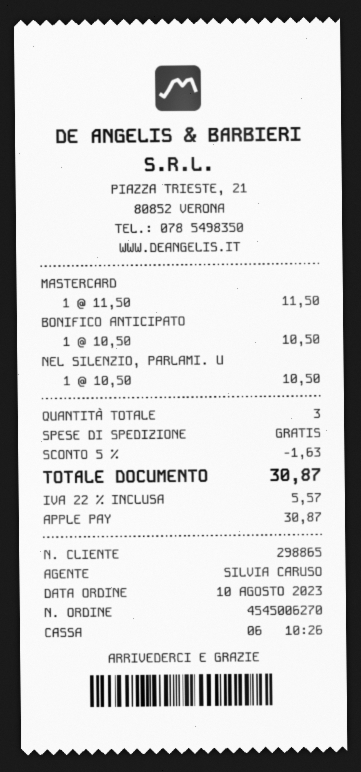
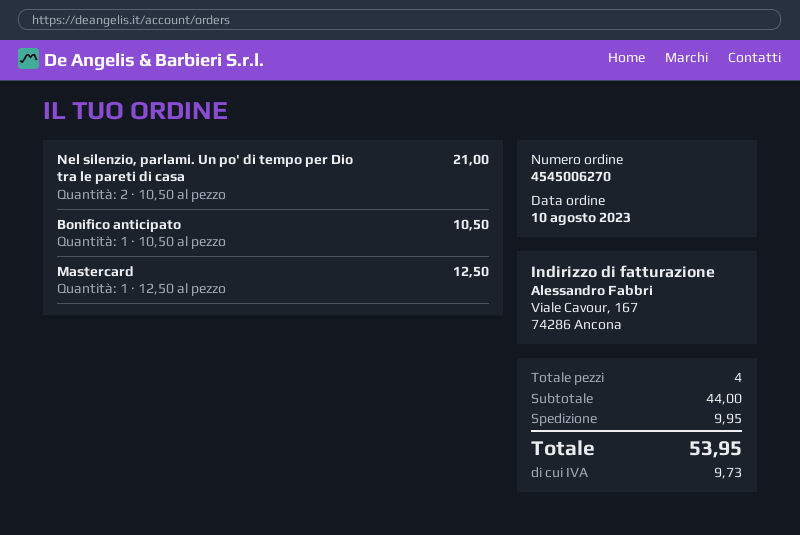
MASTERCARD: 1 x 11.50 = 11.50 -> 1 x 12.50 = 12.50
NEL SILENZIO, PARLAMI. U: 1 x 10.50 = 10.50 -> 2 x 10.50 = 21.00
total quantity: 3 -> 4
discount: 5% = 1.63 -> none
shipping: 0.00 -> 9.95
tax: 5.57 -> 9.73
total: 30.87 -> 53.95

